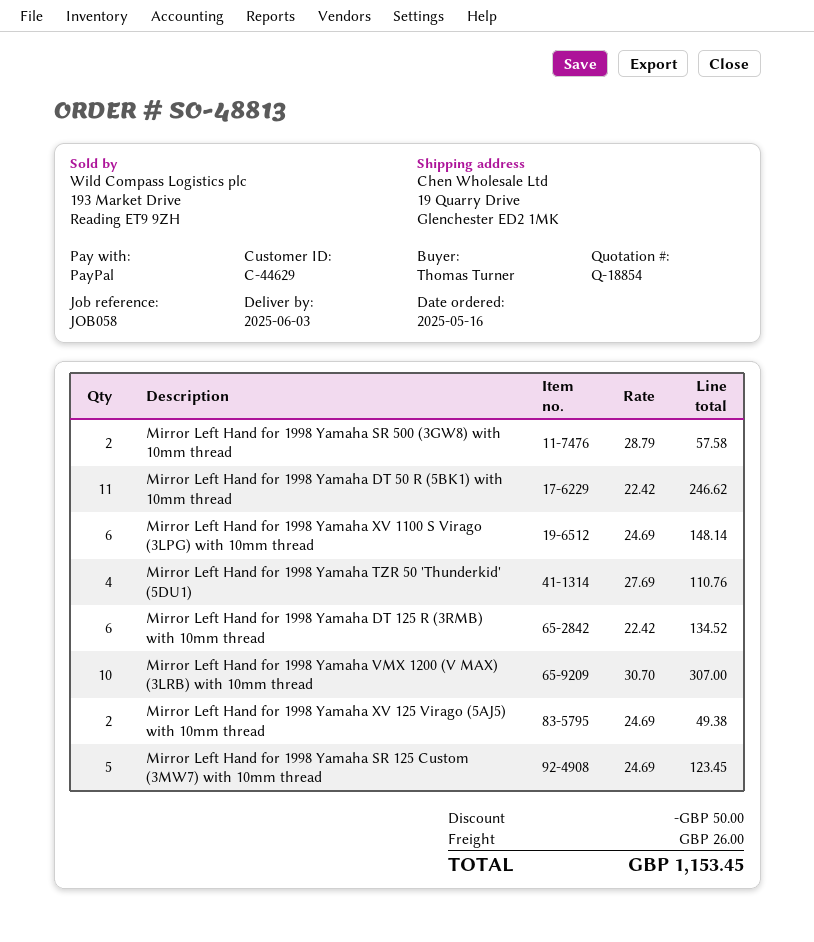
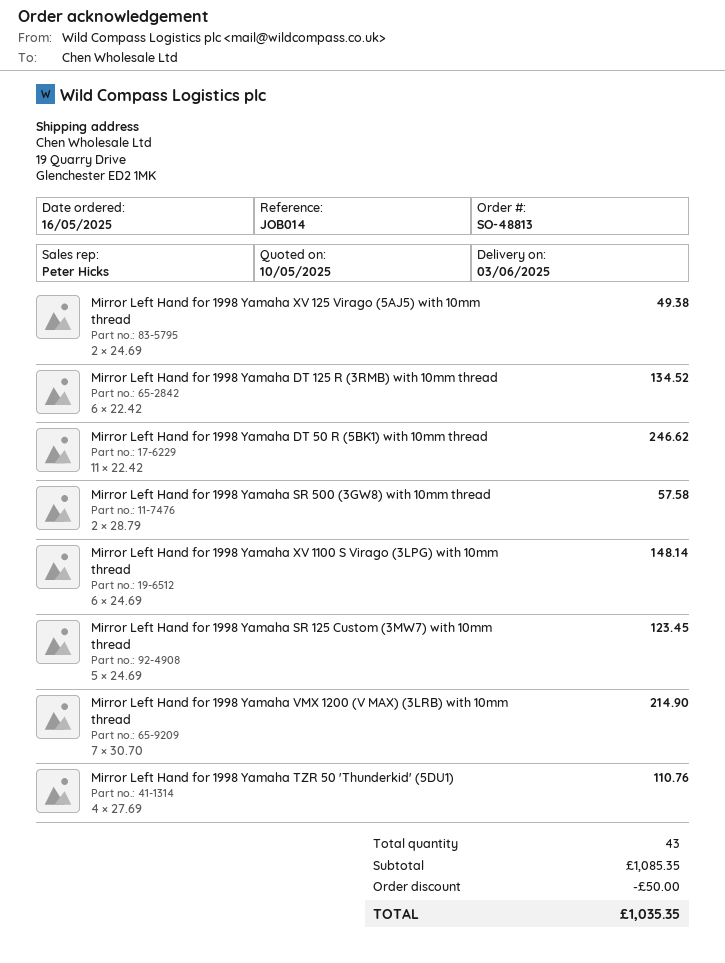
reference: JOB058 -> JOB014
Mirror Left Hand for 1998 Yamaha VMX 1200 (V MAX) (3LRB) with 10mm thread: 10 x 30.70 = 307.00 -> 7 x 30.70 = 214.90
shipping: 26.00 -> none
total: 1153.45 -> 1035.35

